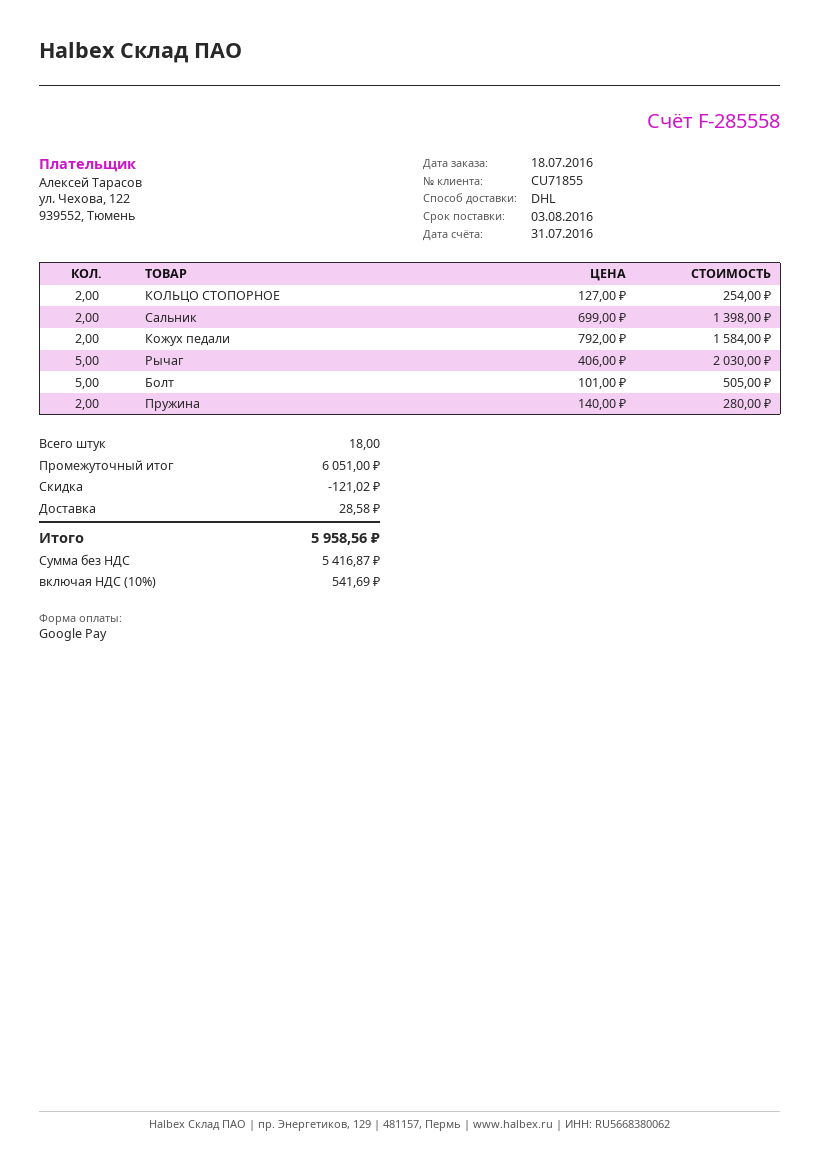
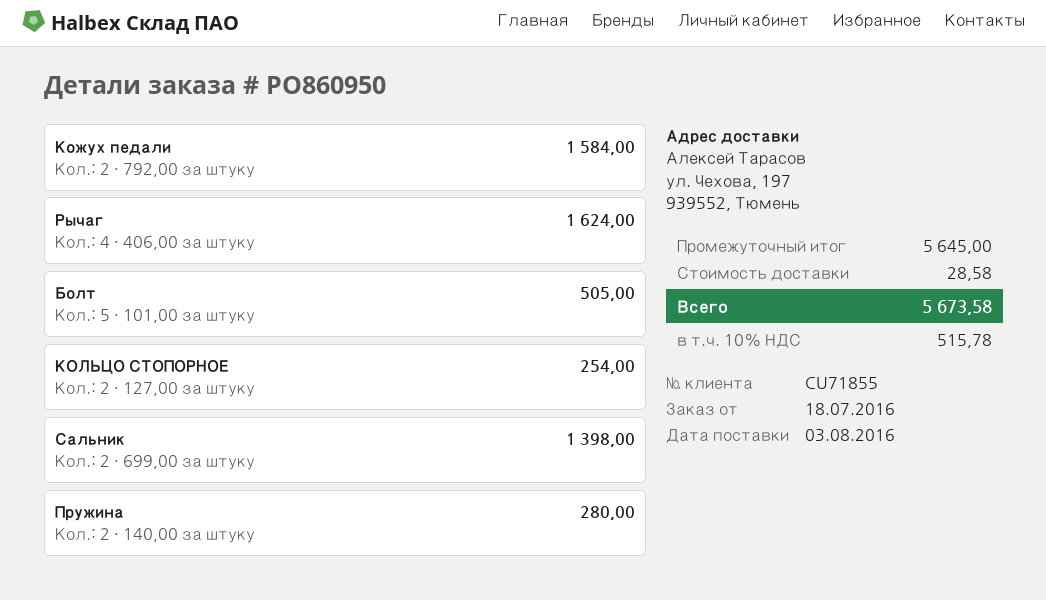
Рычаг: 5 x 406.00 = 2030.00 -> 4 x 406.00 = 1624.00
subtotal: 6051.00 -> 5645.00
discount: 121.02 -> none
tax: 10% = 541.69 -> 10% = 515.78
total: 5958.56 -> 5673.58

